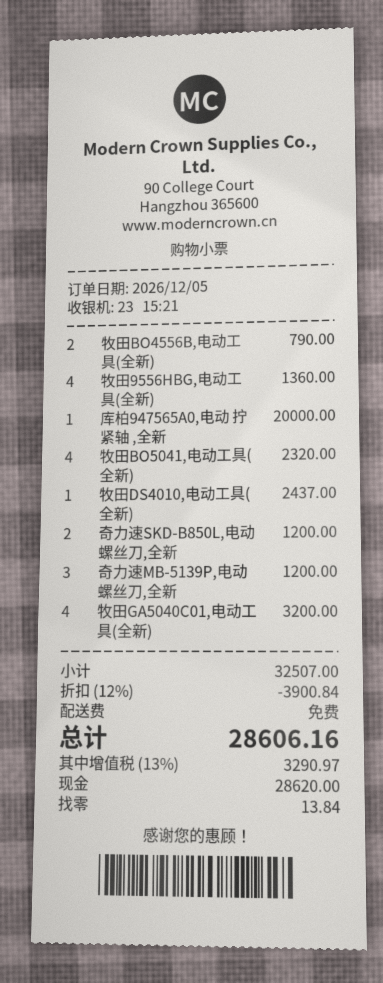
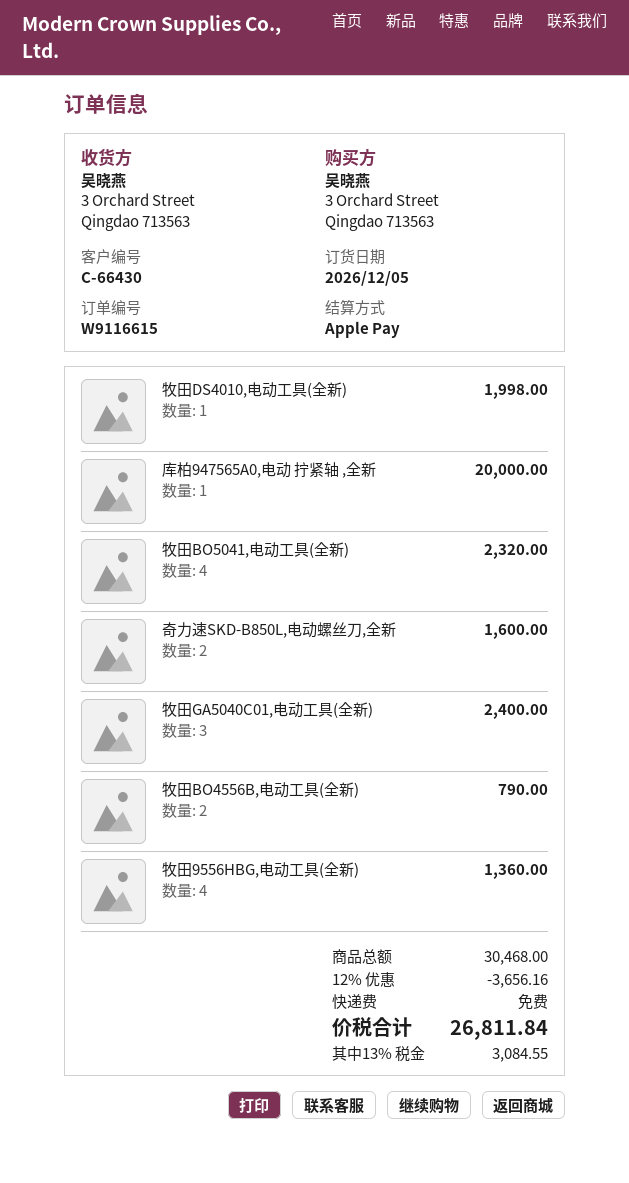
payment method: cash -> Apple Pay
牧田DS4010,电动工具(全新): 1 for 2437.00 -> 1 for 1998.00
奇力速SKD-B850L,电动螺丝刀,全新: 2 for 1200.00 -> 2 for 1600.00
奇力速MB-5139P,电动螺丝刀,全新: 3 for 1200.00 -> none
牧田GA5040C01,电动工具(全新): 4 for 3200.00 -> 3 for 2400.00
subtotal: 32507.00 -> 30468.00
discount: 12% = 3900.84 -> 12% = 3656.16
tax: 13% = 3290.97 -> 13% = 3084.55
total: 28606.16 -> 26811.84

